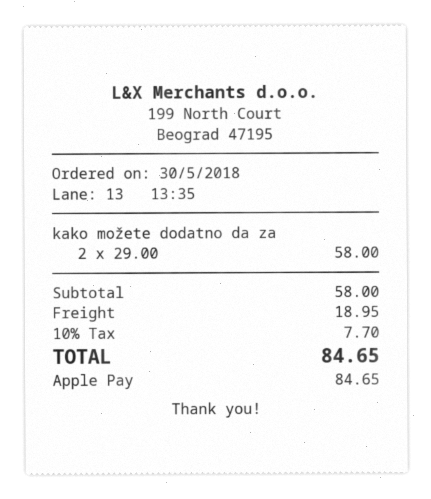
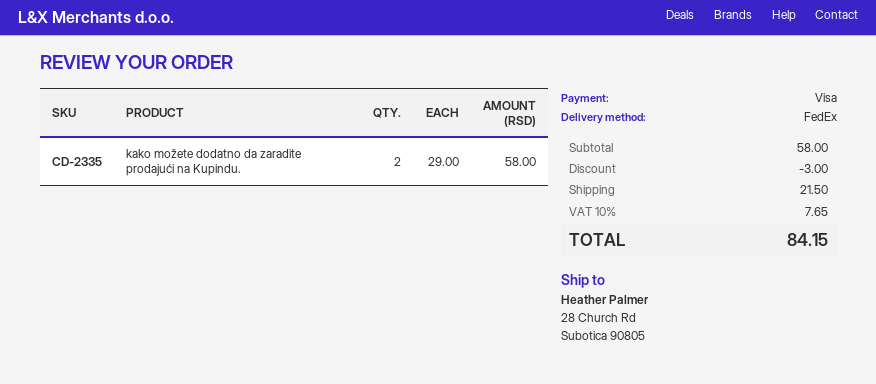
payment method: Apple Pay -> Visa
discount: none -> 3.00
shipping: 18.95 -> 21.50
tax: 10% = 7.70 -> 10% = 7.65
total: 84.65 -> 84.15

